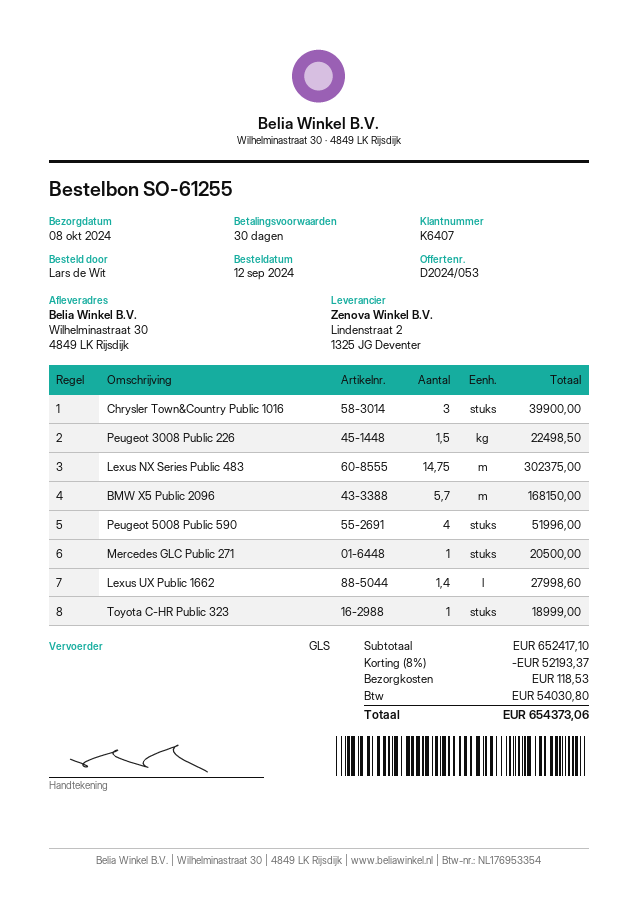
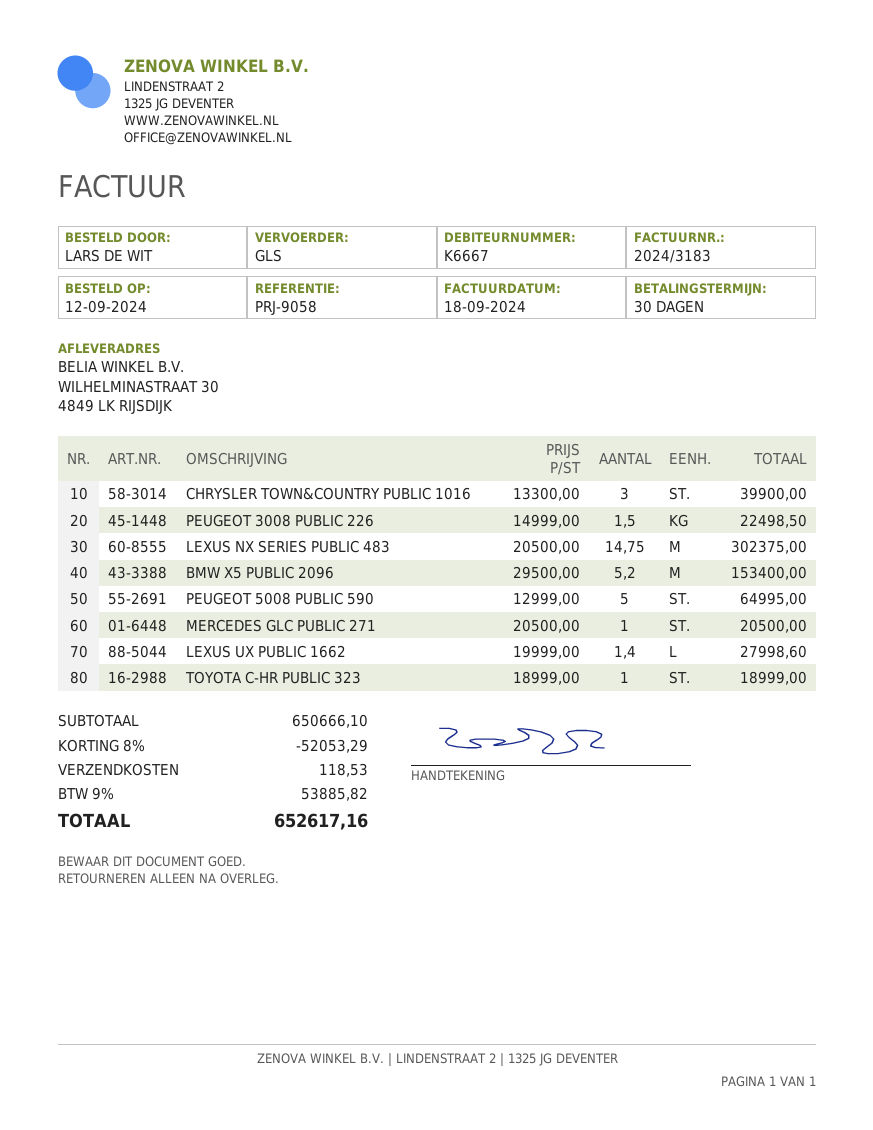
customer number: K6407 -> K6667
BMW X5 Public 2096: 5.7 for 168150.00 -> 5.2 for 153400.00
Peugeot 5008 Public 590: 4 for 51996.00 -> 5 for 64995.00
subtotal: 652417.10 -> 650666.10
discount: 8% = 52193.37 -> 8% = 52053.29
tax: 54030.80 -> 53885.82
total: 654373.06 -> 652617.16

